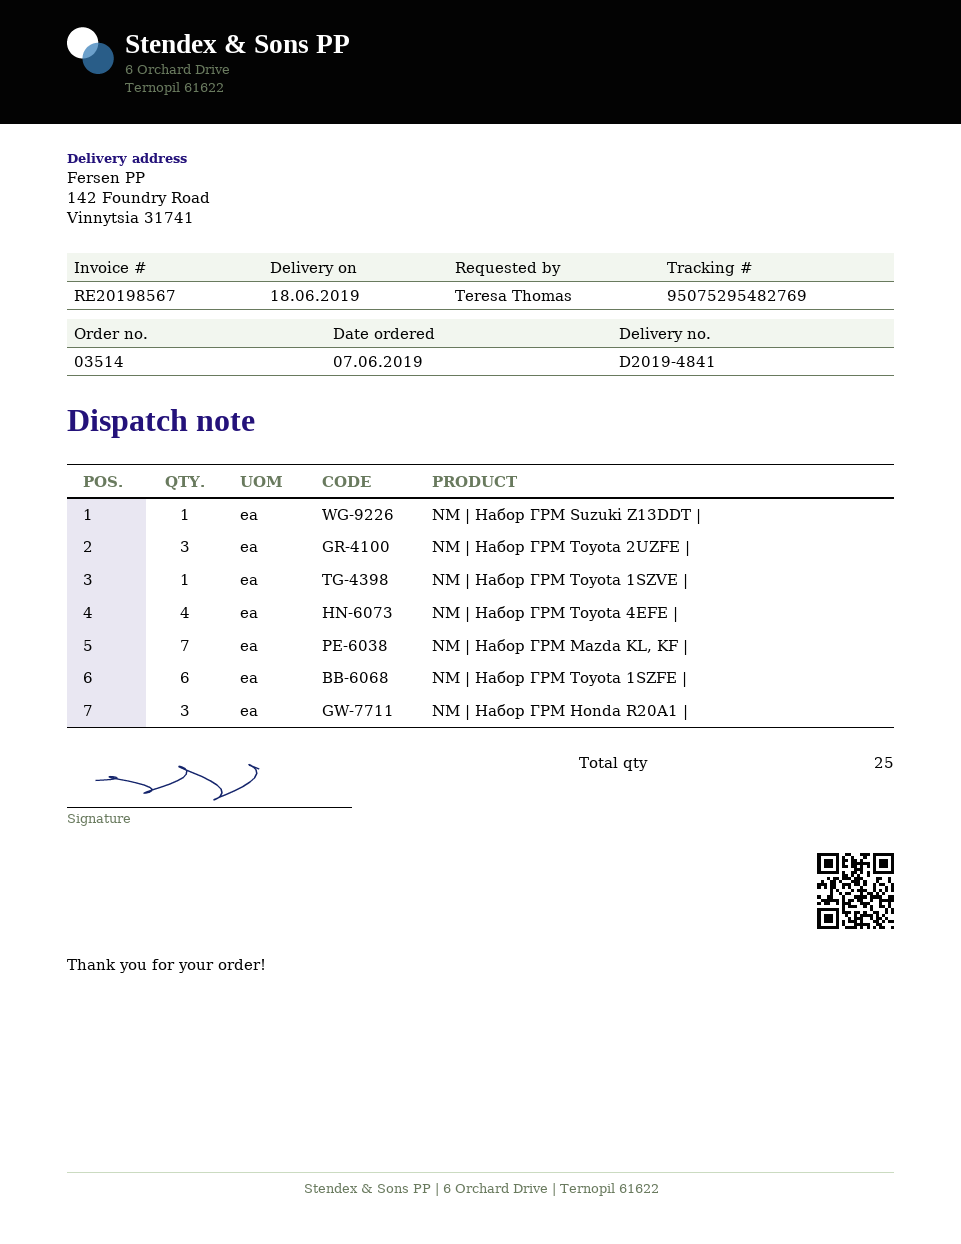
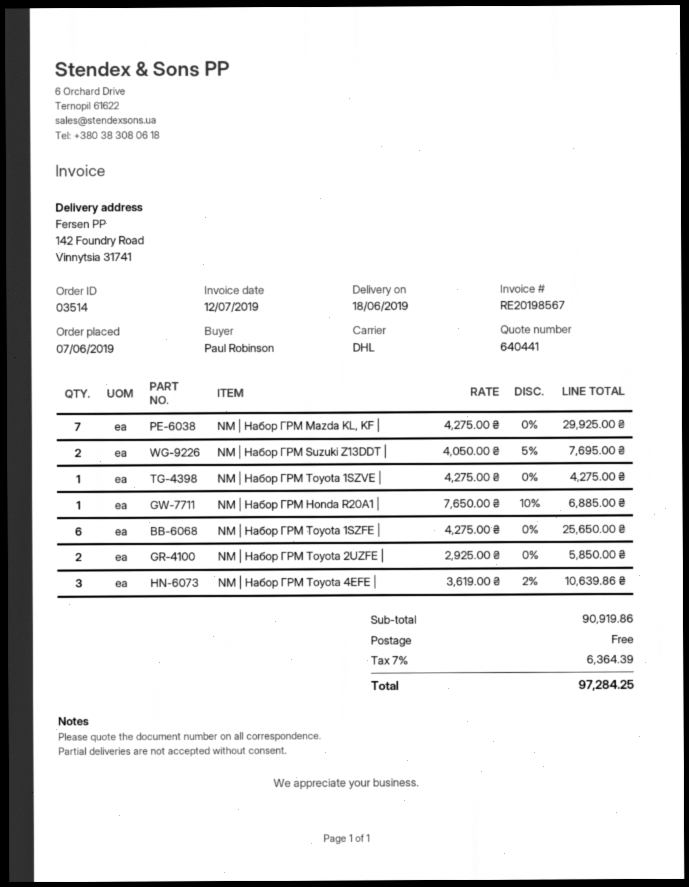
ordered by: Teresa Thomas -> Paul Robinson
NM | Набор ГРМ Suzuki Z13DDT |: 1 -> 2
NM | Набор ГРМ Toyota 2UZFE |: 3 -> 2
NM | Набор ГРМ Toyota 4EFE |: 4 -> 3
NM | Набор ГРМ Honda R20A1 |: 3 -> 1

